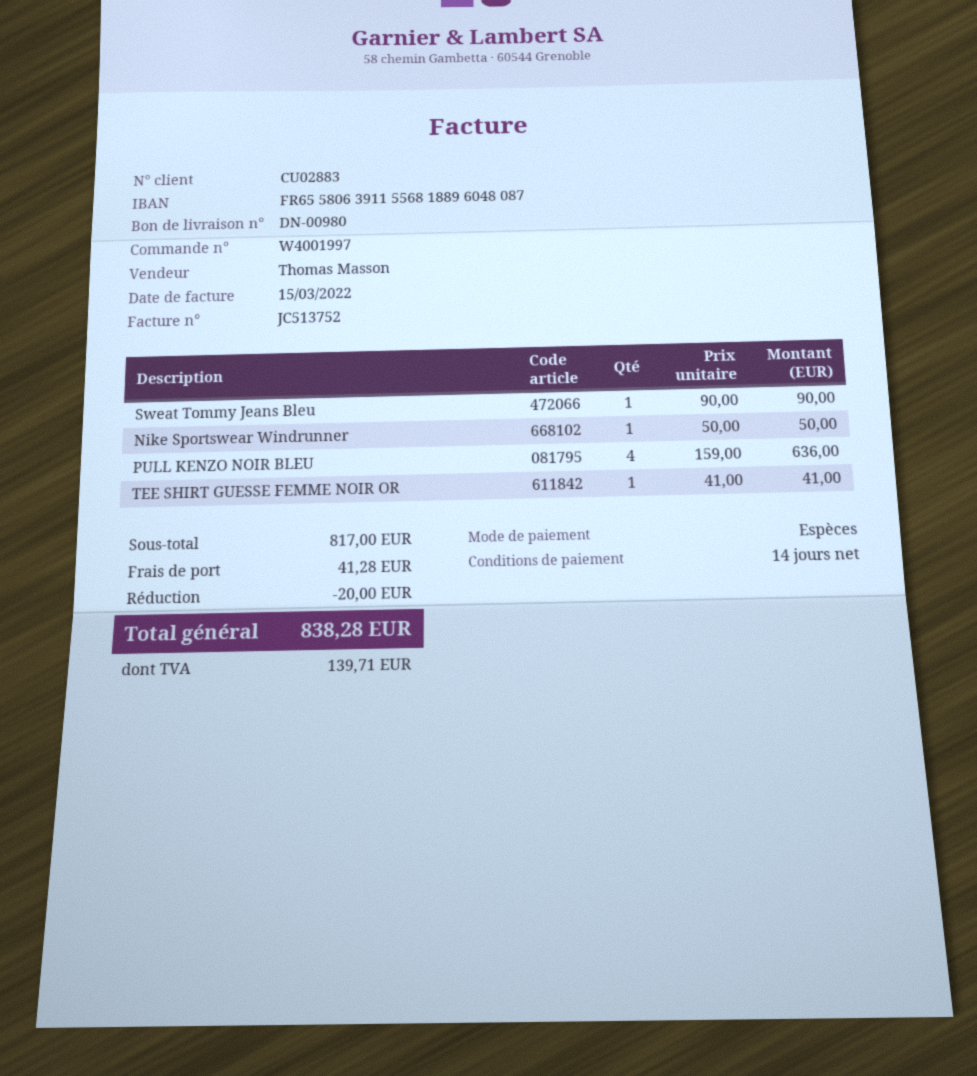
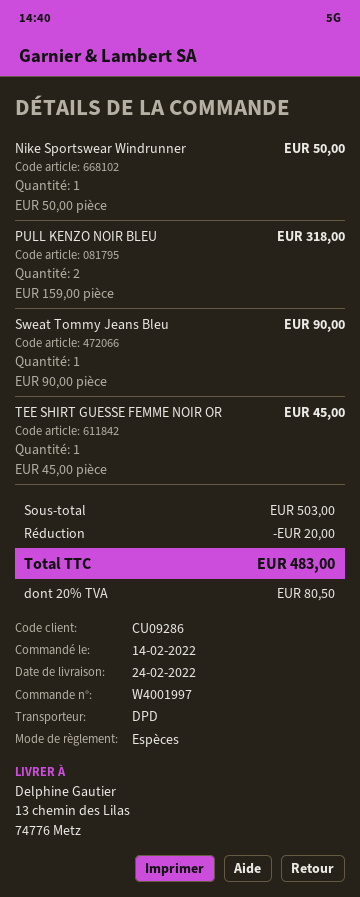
customer number: CU02883 -> CU09286
PULL KENZO NOIR BLEU: 4 x 159.00 = 636.00 -> 2 x 159.00 = 318.00
TEE SHIRT GUESSE FEMME NOIR OR: 1 x 41.00 = 41.00 -> 1 x 45.00 = 45.00
subtotal: 817.00 -> 503.00
shipping: 41.28 -> none
tax: 139.71 -> 80.50
total: 838.28 -> 483.00

